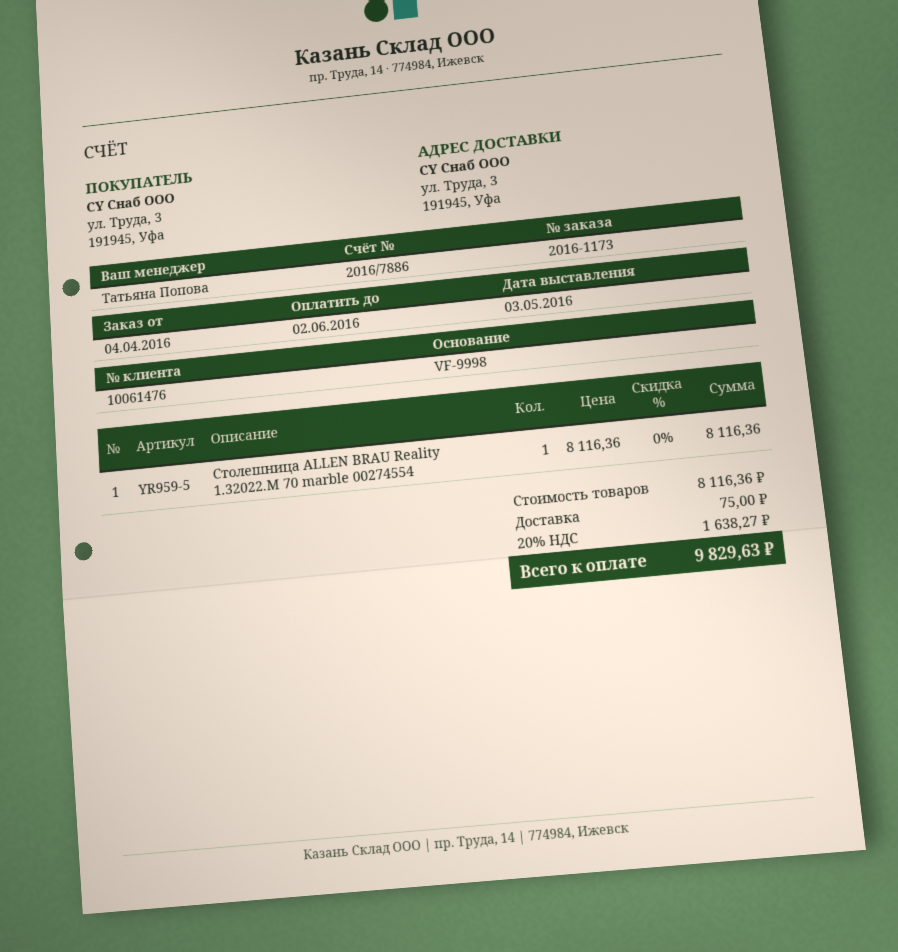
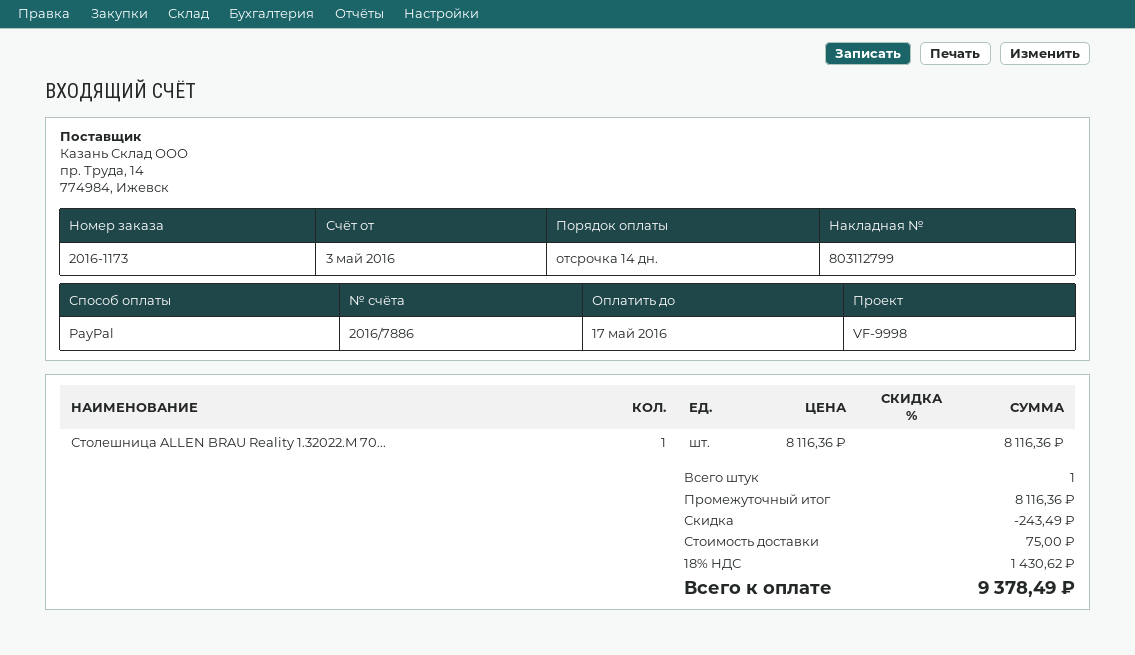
due date: 2016-06-02 -> 2016-05-17
discount: none -> 243.49
tax: 20% = 1638.27 -> 18% = 1430.62
total: 9829.63 -> 9378.49

